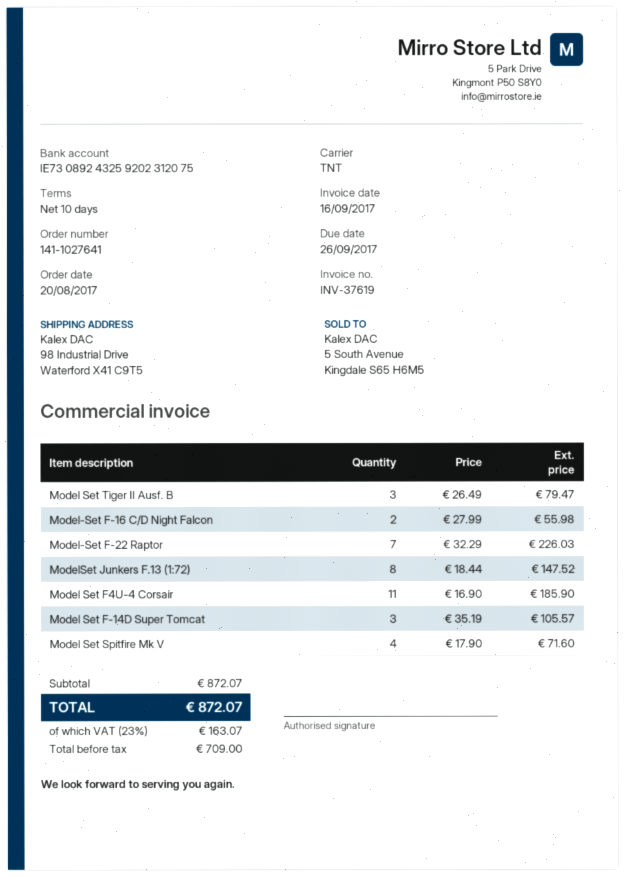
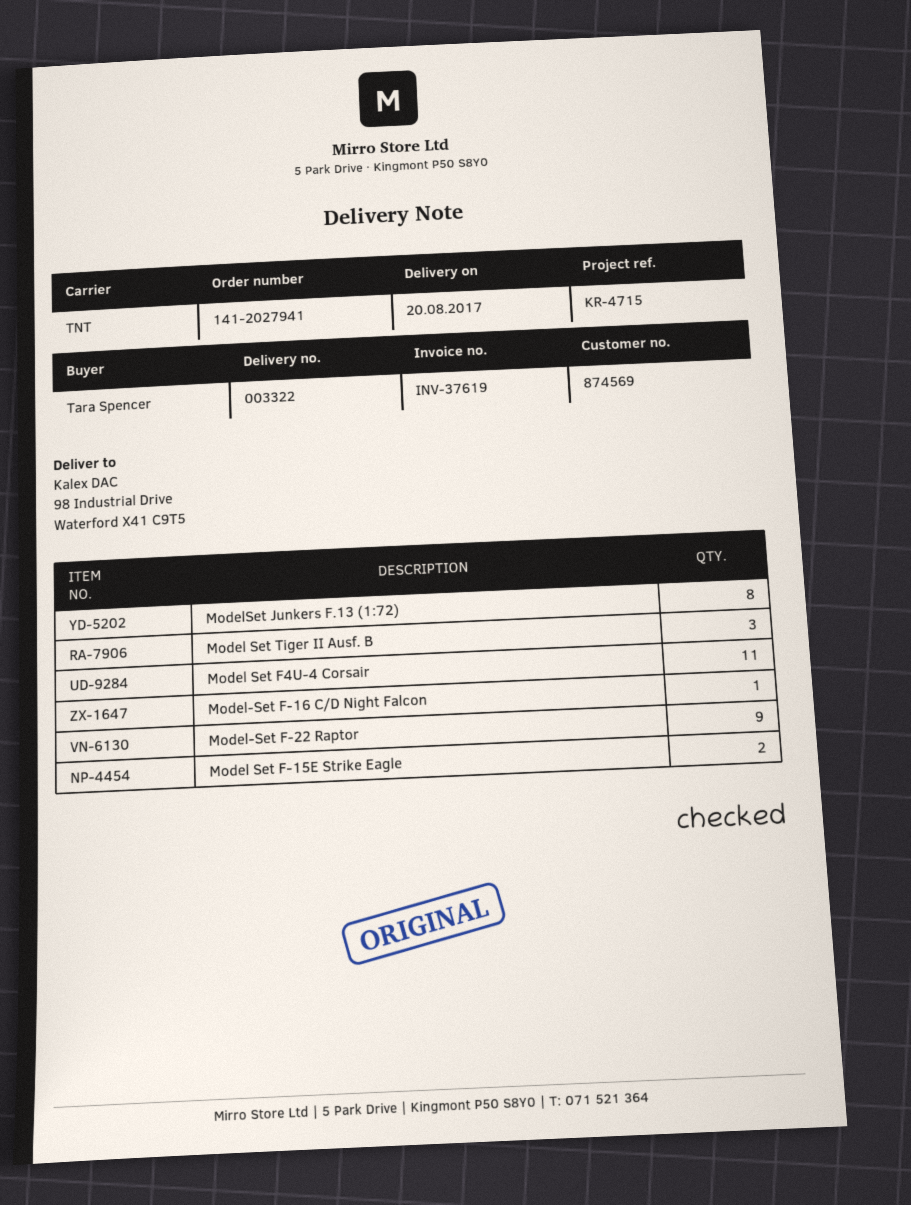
order number: 141-1027641 -> 141-2027941
Model-Set F-16 C/D Night Falcon: 2 -> 1
Model-Set F-22 Raptor: 7 -> 9
Model Set F-14D Super Tomcat: 3 -> none
Model Set Spitfire Mk V: 4 -> none
Model Set F-15E Strike Eagle: none -> 2

